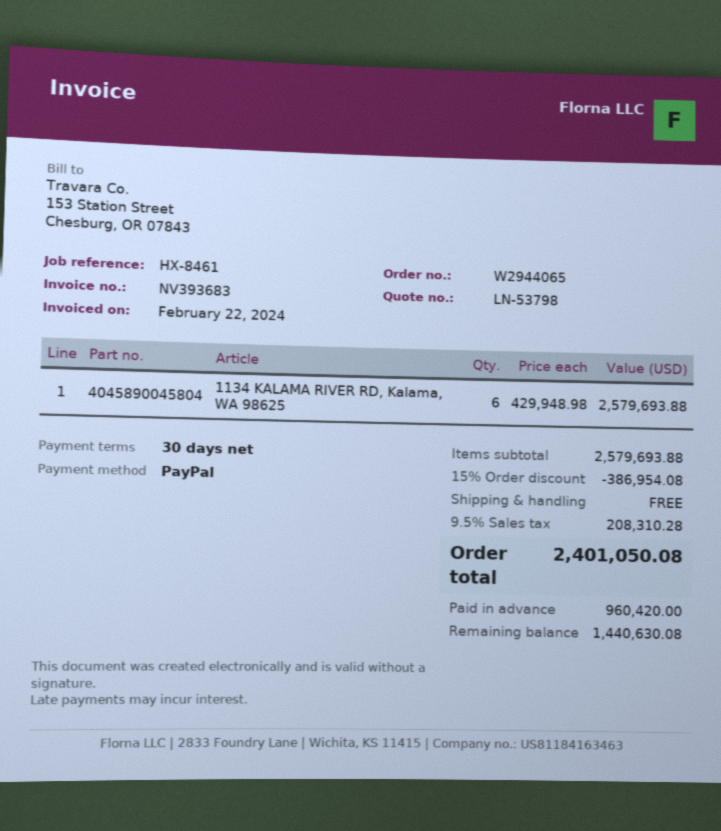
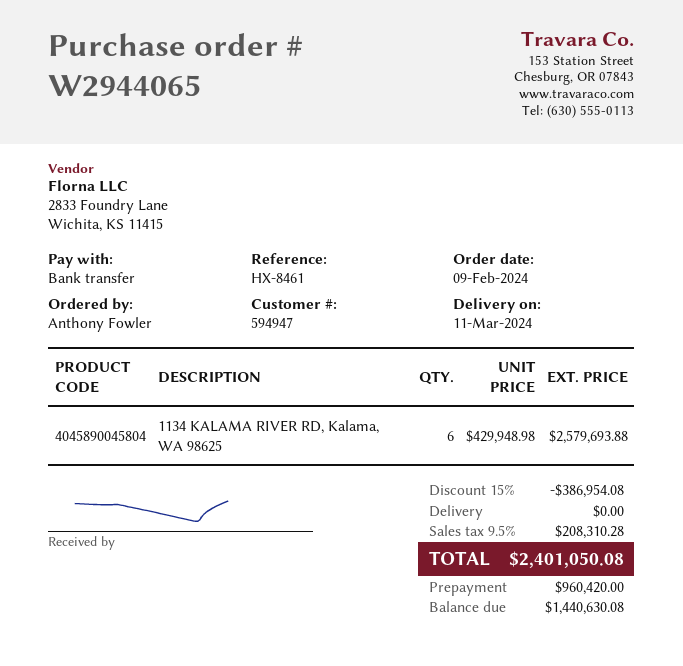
payment method: PayPal -> bank transfer

